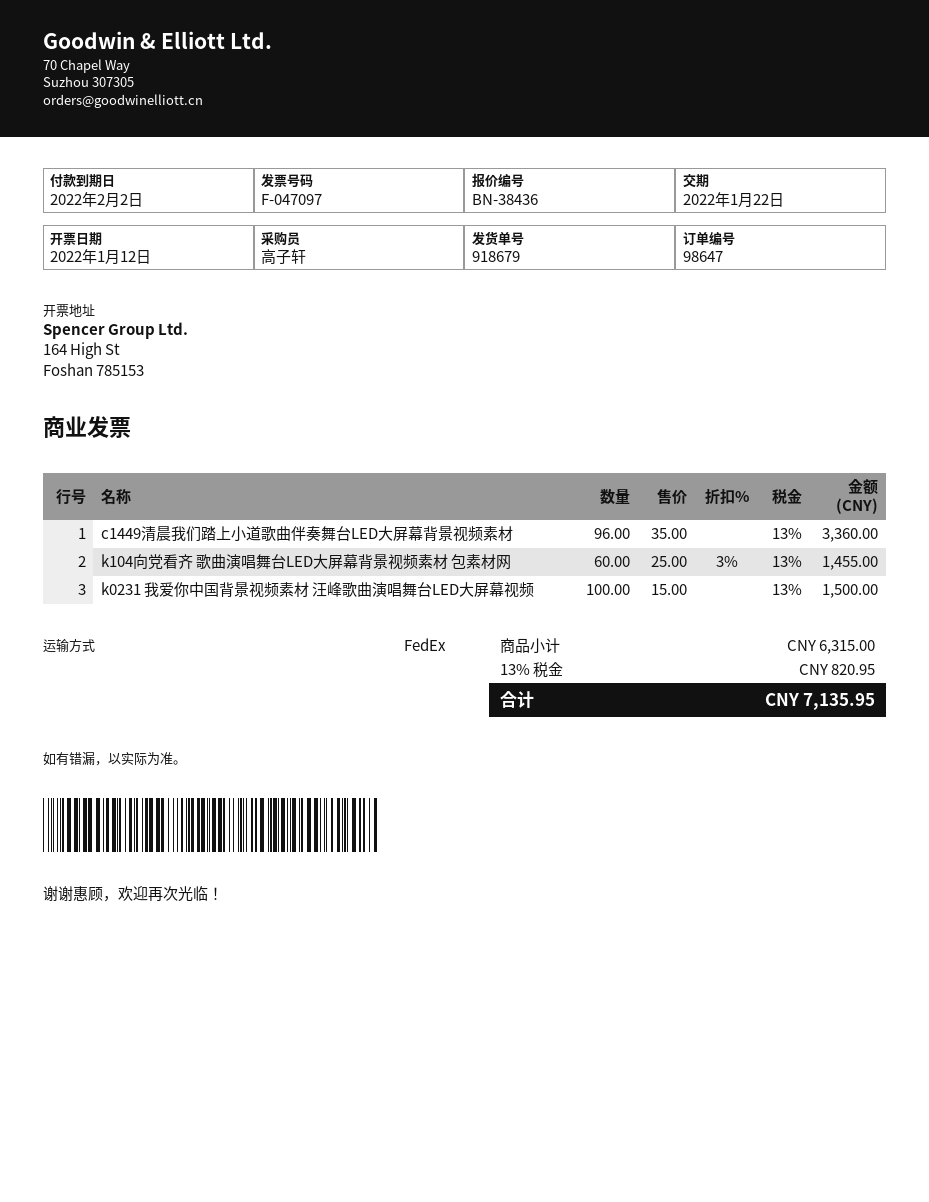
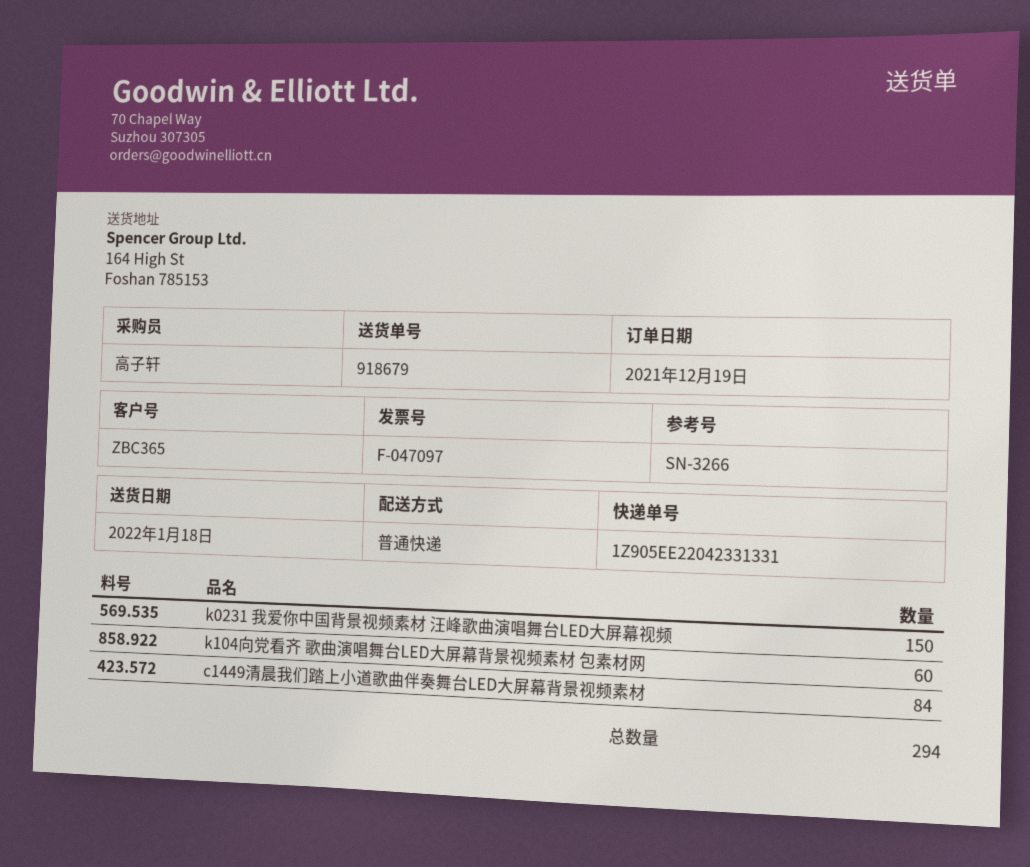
delivery date: 2022-01-22 -> 2022-01-18
shipping method: FedEx -> standard
c1449清晨我们踏上小道歌曲伴奏舞台LED大屏幕背景视频素材: 96 -> 84
k0231 我爱你中国背景视频素材 汪峰歌曲演唱舞台LED大屏幕视频: 100 -> 150

